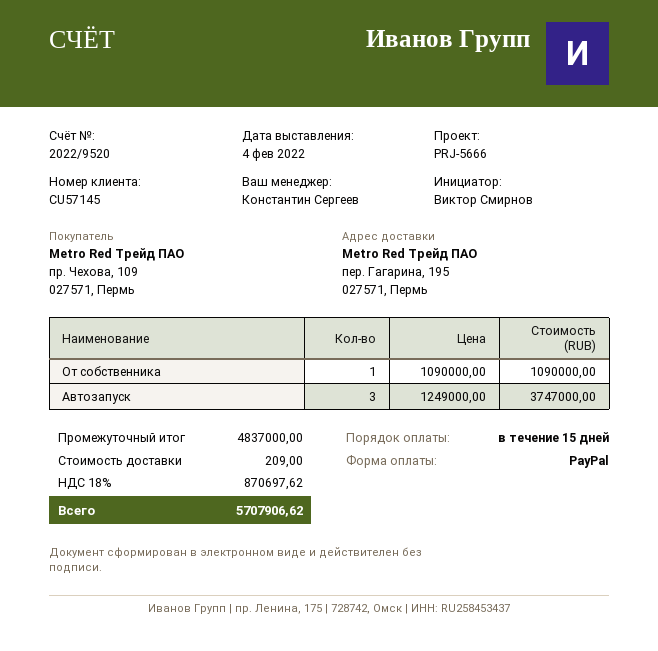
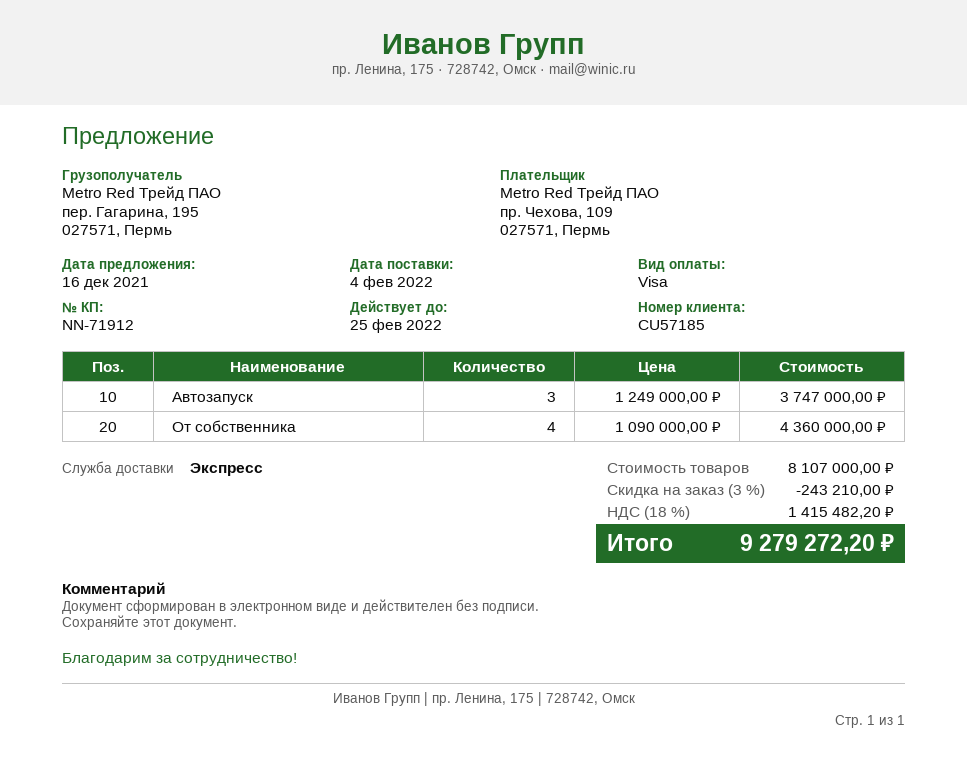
customer number: CU57145 -> CU57185
payment method: PayPal -> Visa
От собственника: 1 x 1090000.00 = 1090000.00 -> 4 x 1090000.00 = 4360000.00
subtotal: 4837000.00 -> 8107000.00
discount: none -> 3% = 243210.00
shipping: 209.00 -> none
tax: 18% = 870697.62 -> 18% = 1415482.20
total: 5707906.62 -> 9279272.20

